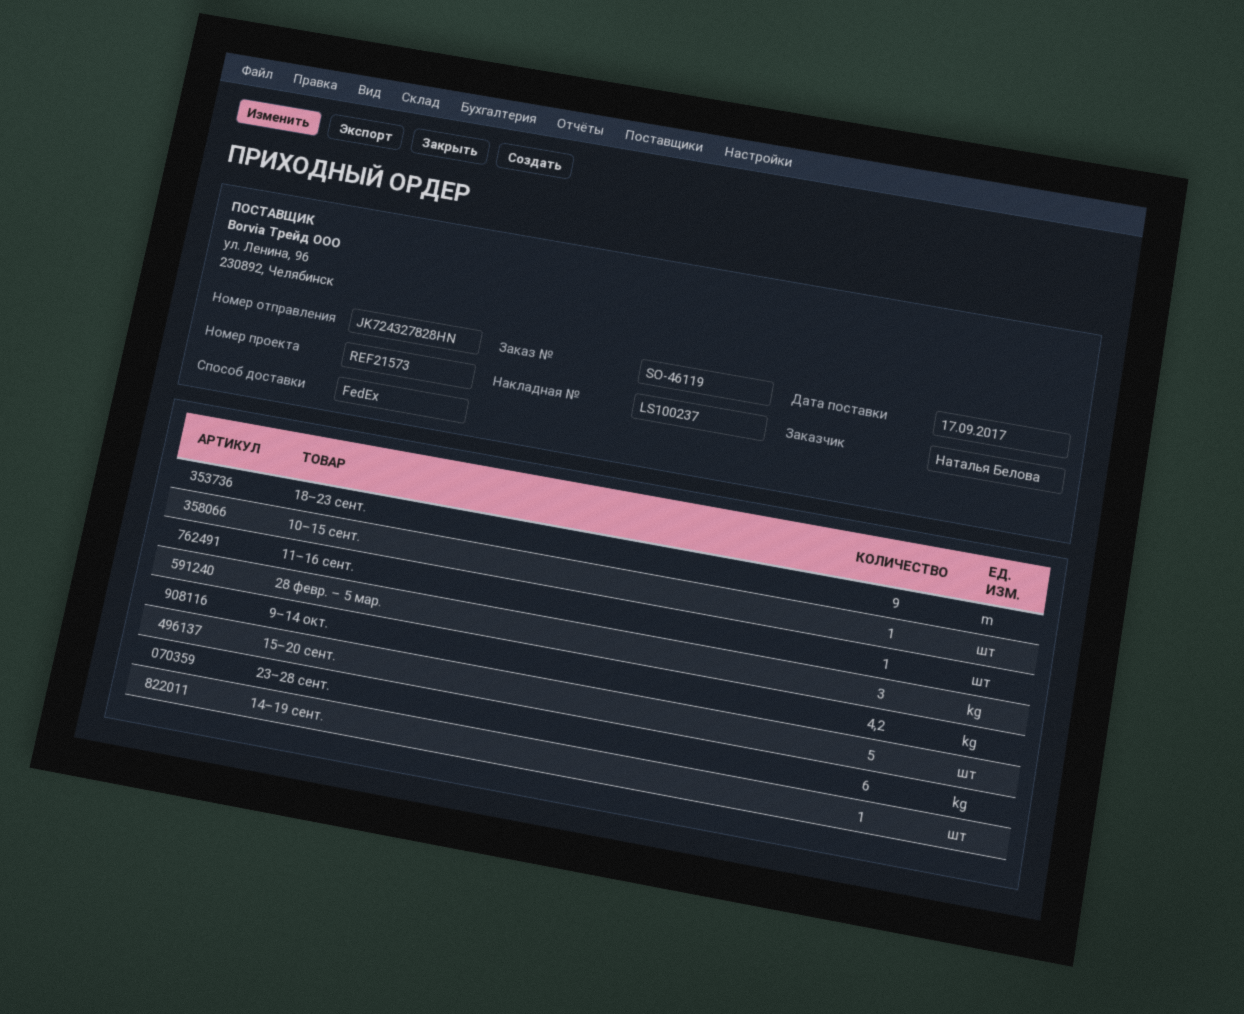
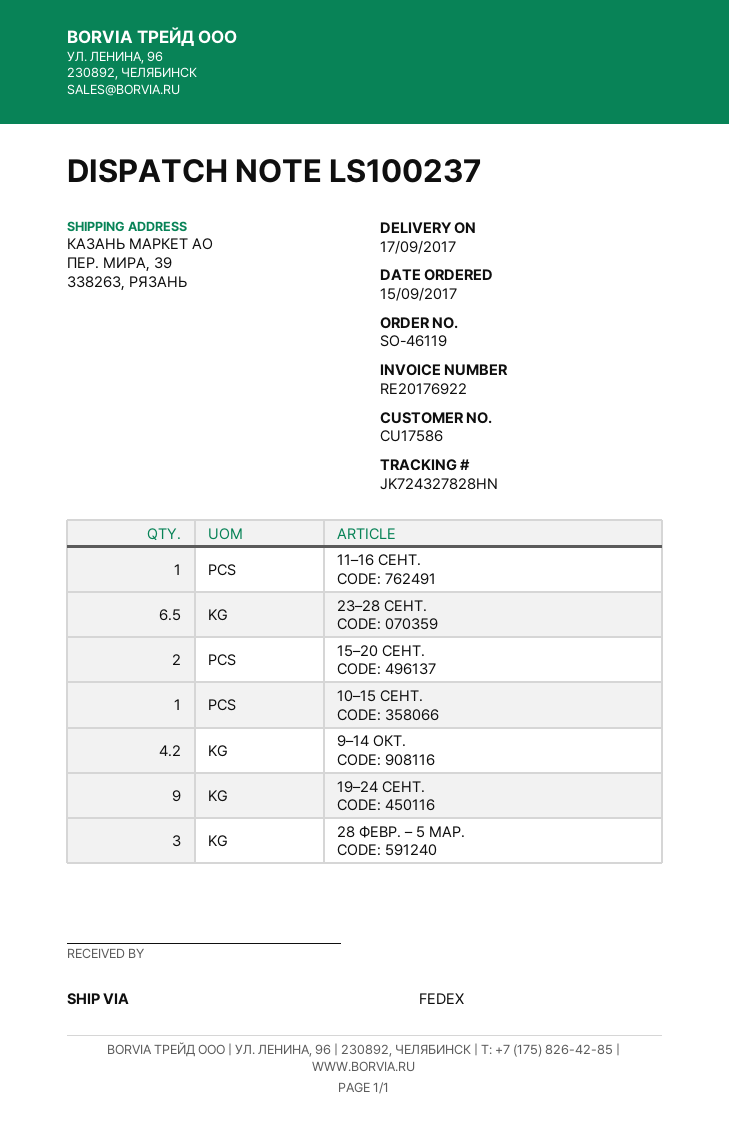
18–23 сент.: 9 -> none
15–20 сент.: 5 -> 2
23–28 сент.: 6 -> 6.5
14–19 сент.: 1 -> none
19–24 СЕНТ.: none -> 9

